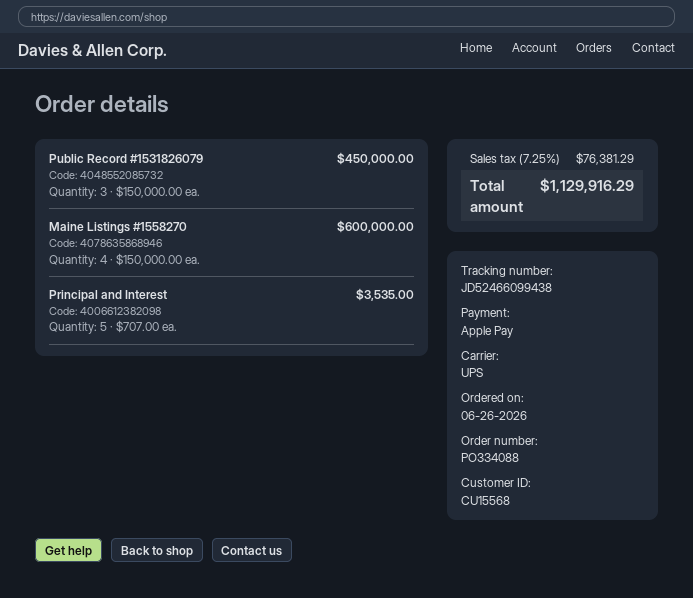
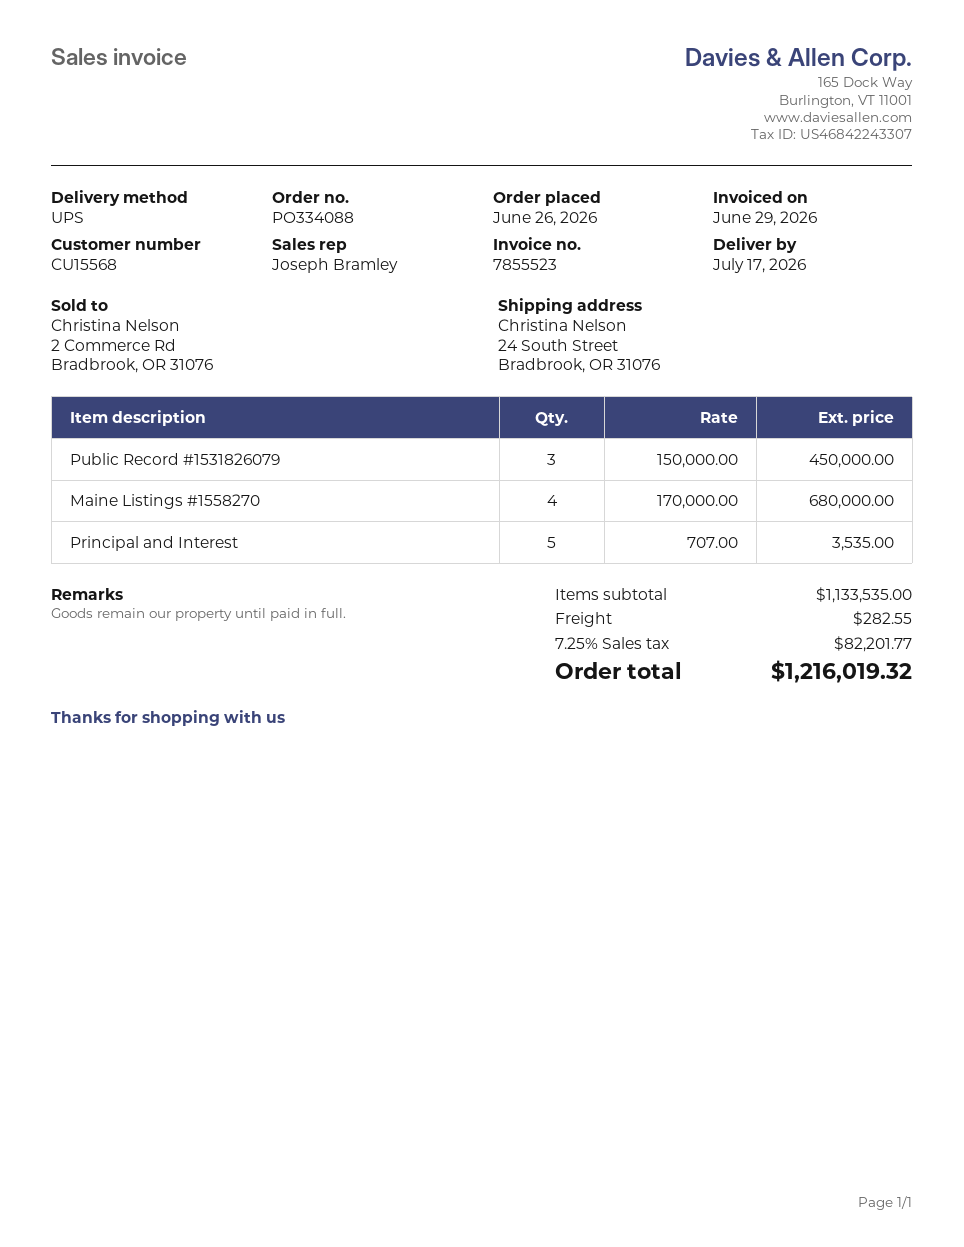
Maine Listings #1558270: 4 x 150000.00 = 600000.00 -> 4 x 170000.00 = 680000.00
shipping: none -> 282.55
tax: 7.25% = 76381.29 -> 7.25% = 82201.77
total: 1129916.29 -> 1216019.32

